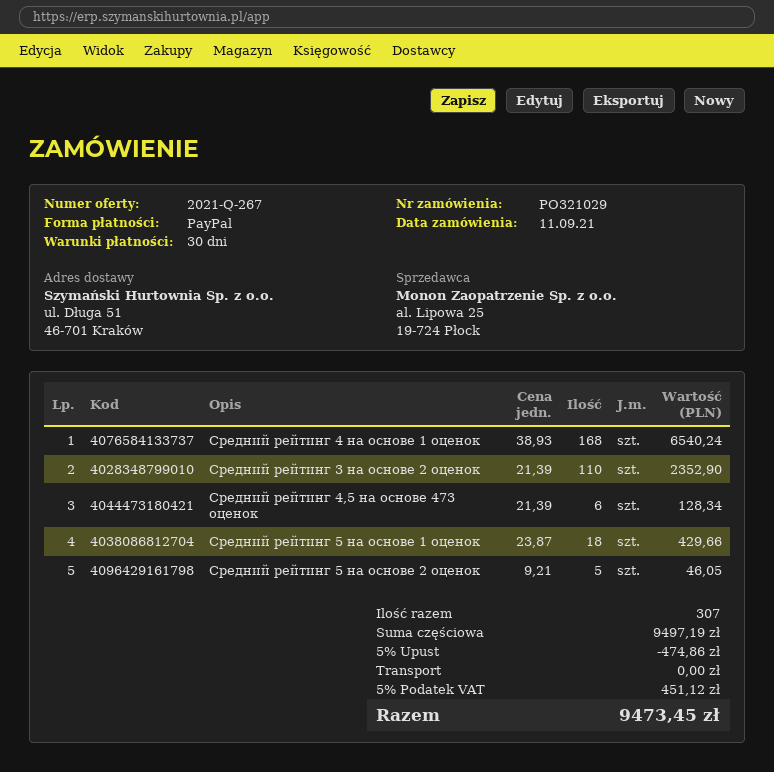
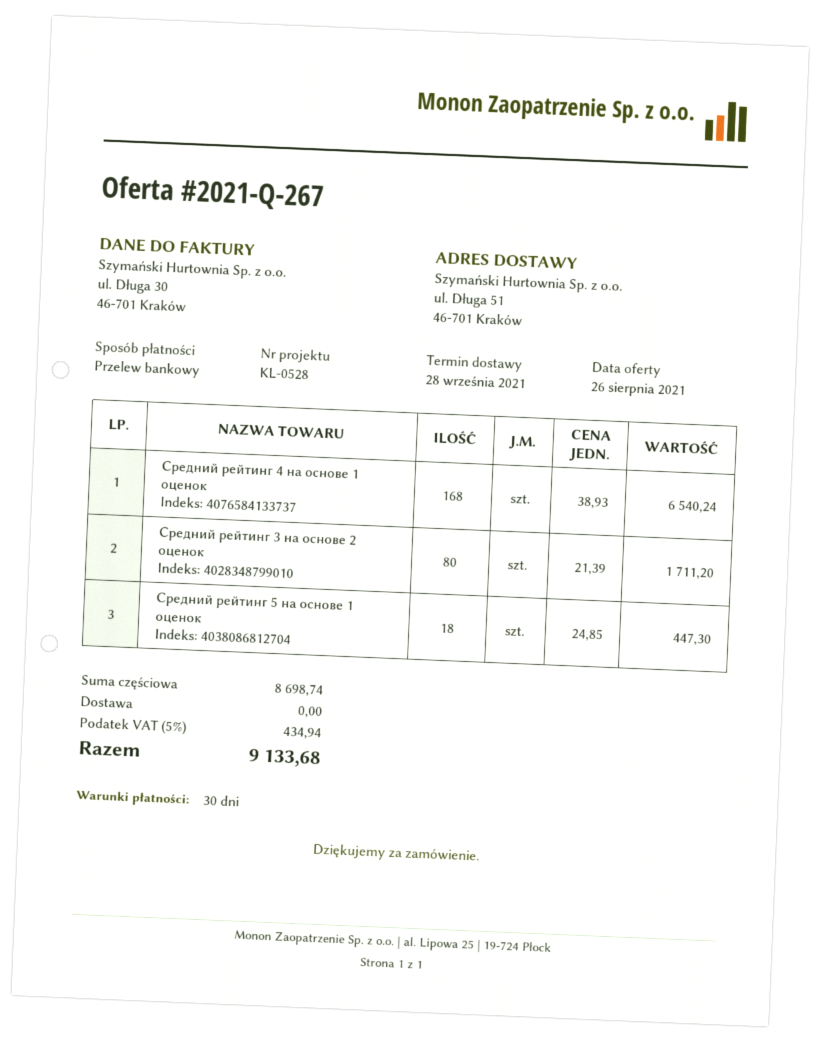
payment method: PayPal -> bank transfer
Средний рейтинг 3 на основе 2 оценок: 110 x 21.39 = 2352.90 -> 80 x 21.39 = 1711.20
Средний рейтинг 4,5 на основе 473 оценок: 6 x 21.39 = 128.34 -> none
Средний рейтинг 5 на основе 1 оценок: 18 x 23.87 = 429.66 -> 18 x 24.85 = 447.30
Средний рейтинг 5 на основе 2 оценок: 5 x 9.21 = 46.05 -> none
subtotal: 9497.19 -> 8698.74
discount: 5% = 474.86 -> none
tax: 5% = 451.12 -> 5% = 434.94
total: 9473.45 -> 9133.68

